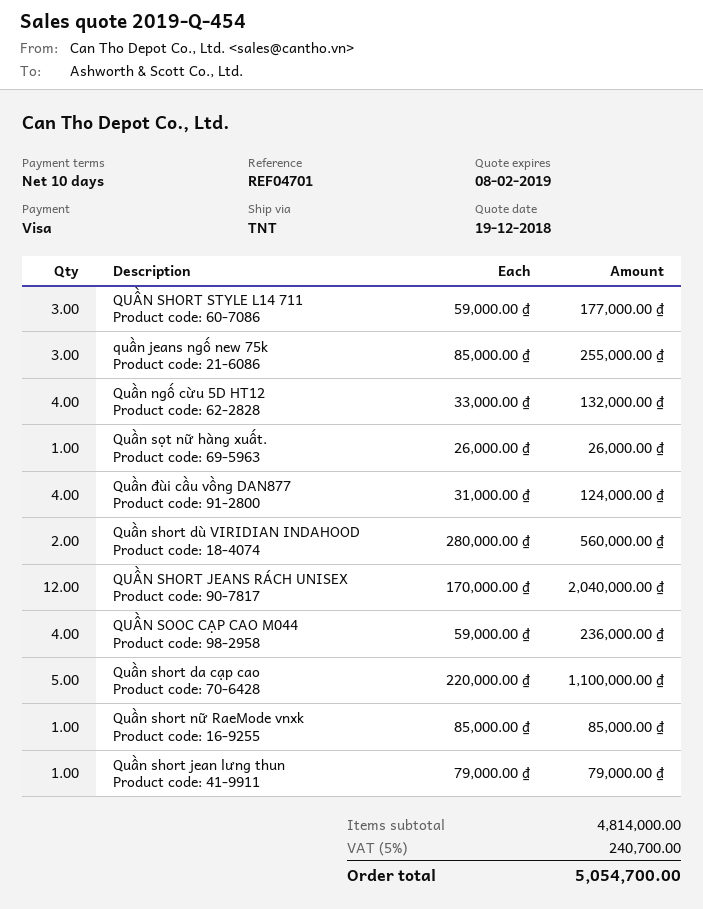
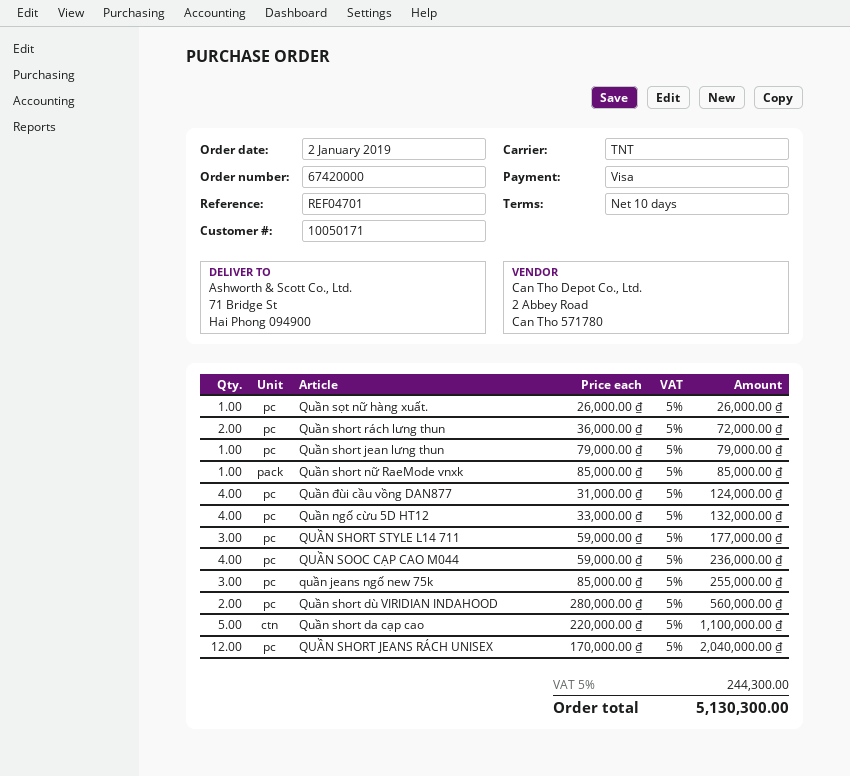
Quần short rách lưng thun: none -> 2 x 36000.00 = 72000.00
tax: 5% = 240700.00 -> 5% = 244300.00
total: 5054700.00 -> 5130300.00

